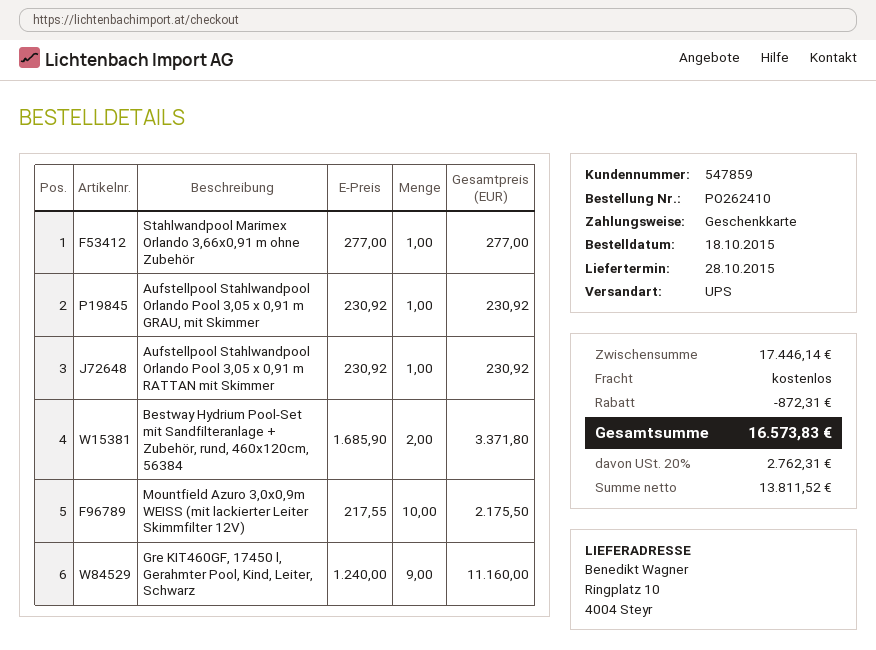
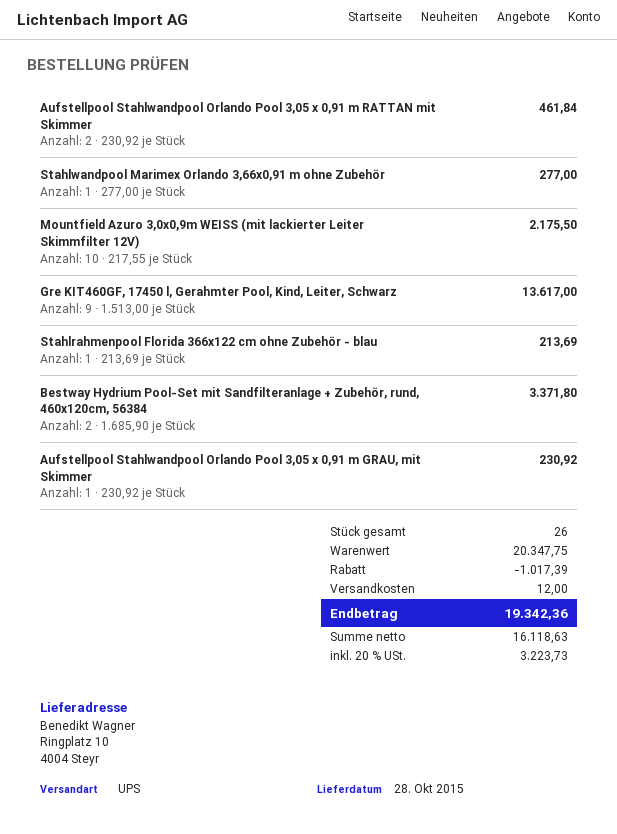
Aufstellpool Stahlwandpool Orlando Pool 3,05 x 0,91 m RATTAN mit Skimmer: 1 x 230.92 = 230.92 -> 2 x 230.92 = 461.84
Gre KIT460GF, 17450 l, Gerahmter Pool, Kind, Leiter, Schwarz: 9 x 1240.00 = 11160.00 -> 9 x 1513.00 = 13617.00
Stahlrahmenpool Florida 366x122 cm ohne Zubehör - blau: none -> 1 x 213.69 = 213.69
subtotal: 17446.14 -> 20347.75
discount: 872.31 -> 1017.39
shipping: 0.00 -> 12.00
net: 13811.52 -> 16118.63
tax: 20% = 2762.31 -> 20% = 3223.73
total: 16573.83 -> 19342.36

